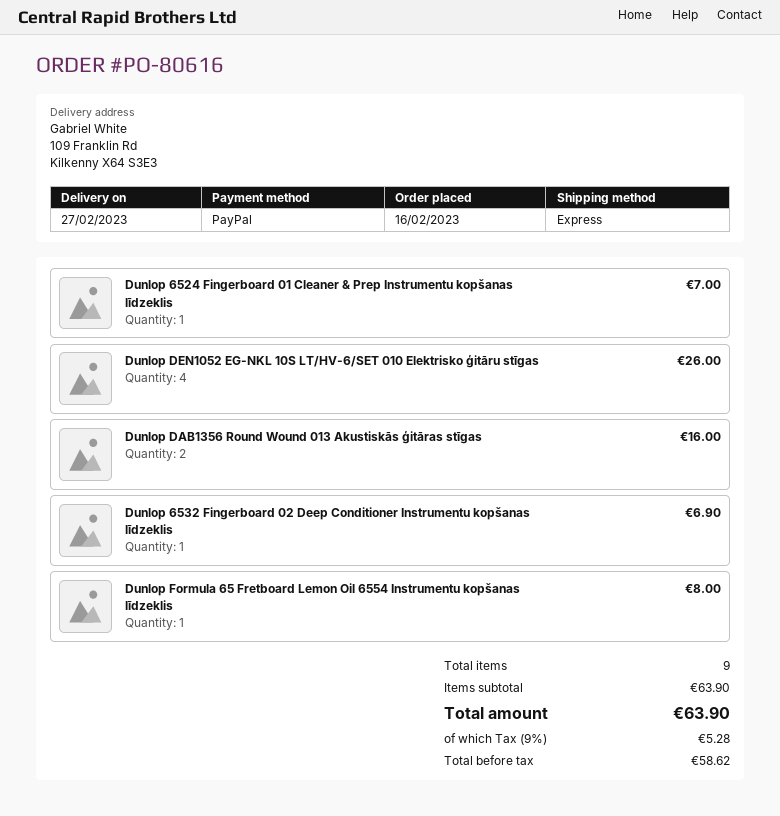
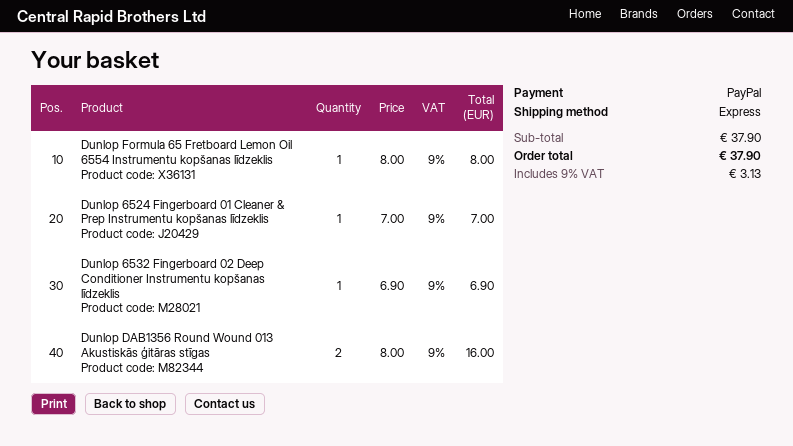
Dunlop DEN1052 EG-NKL 10S LT/HV-6/SET 010 Elektrisko ģitāru stīgas: 4 for 26.00 -> none
subtotal: 63.90 -> 37.90
tax: 9% = 5.28 -> 9% = 3.13
total: 63.90 -> 37.90

